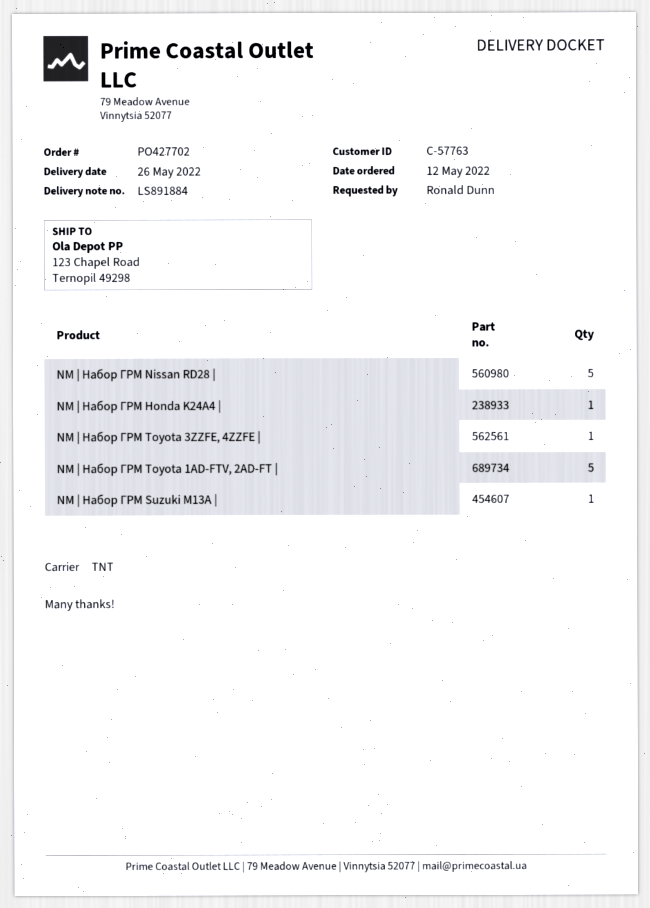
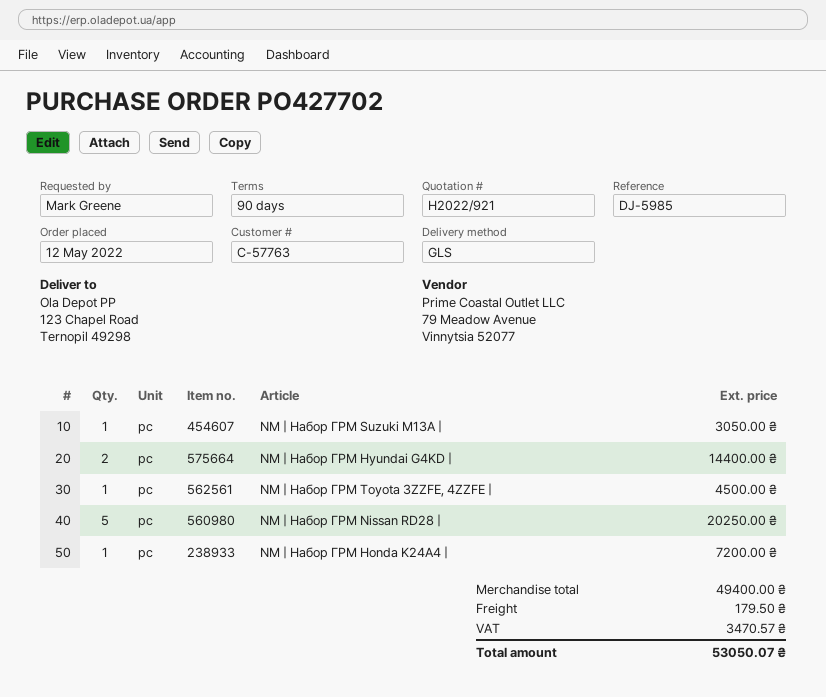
ordered by: Ronald Dunn -> Mark Greene
shipping method: TNT -> GLS
NM | Набор ГРМ Toyota 1AD-FTV, 2AD-FT |: 5 -> none
NM | Набор ГРМ Hyundai G4KD |: none -> 2

